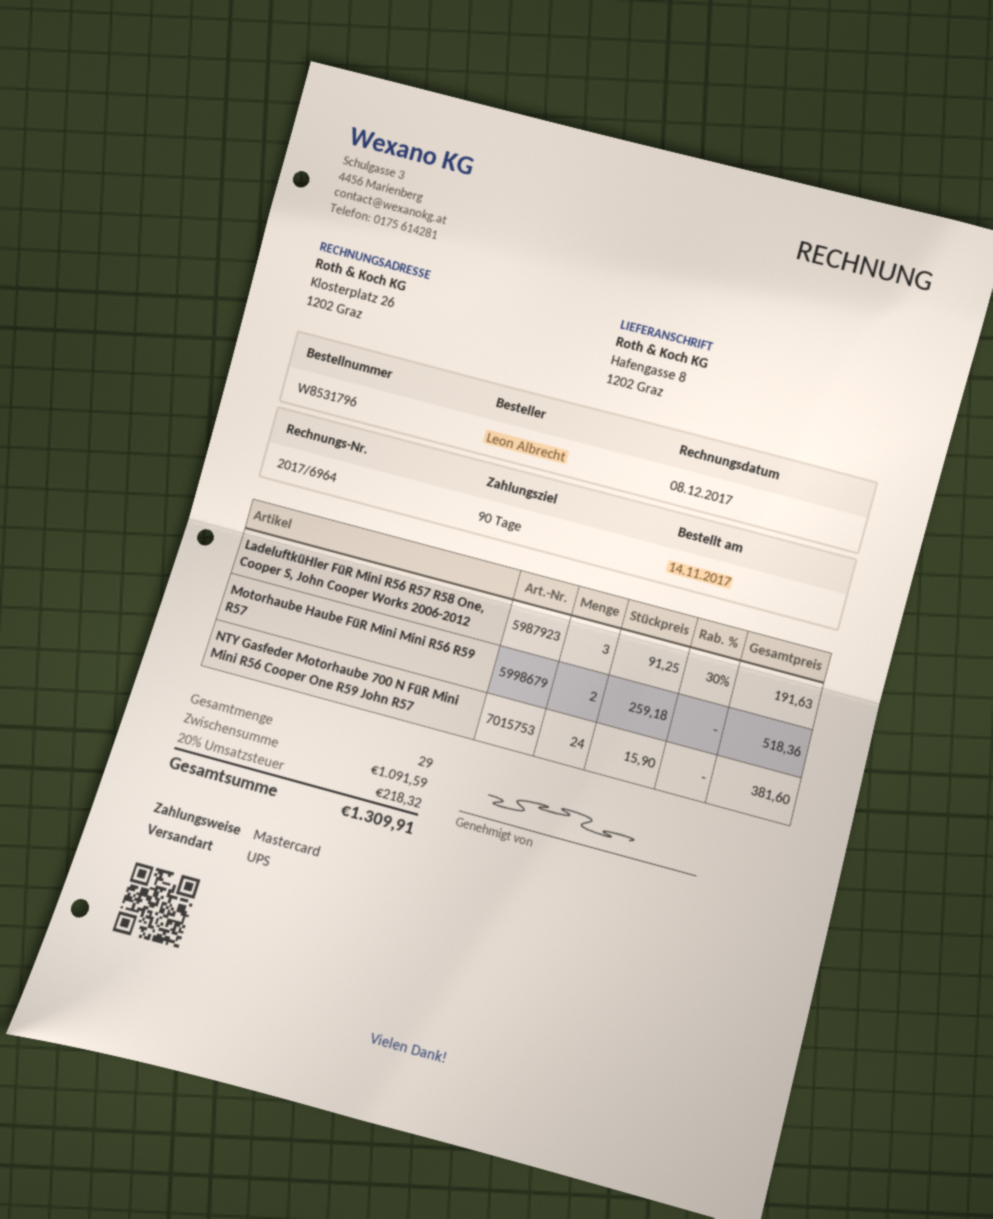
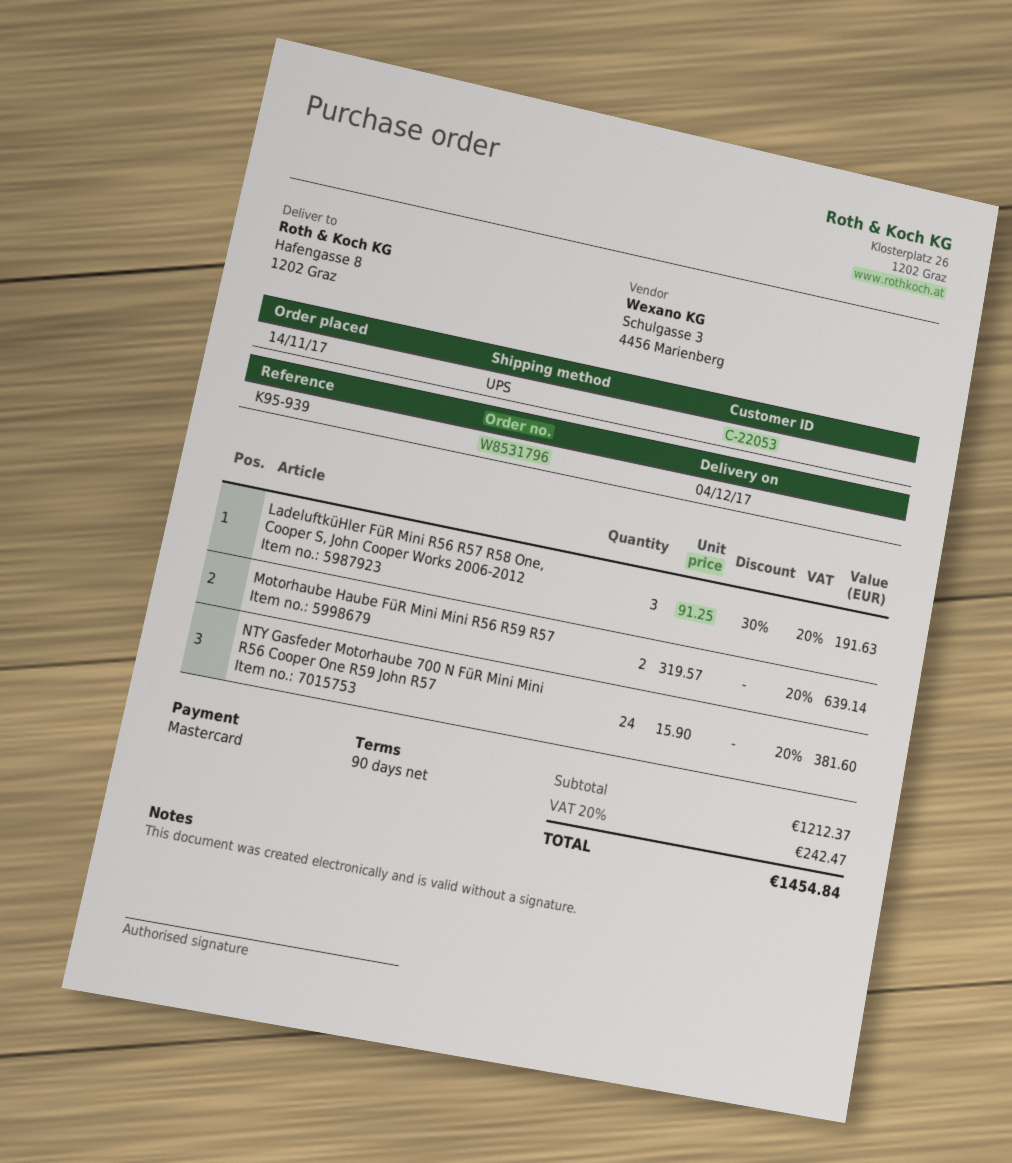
Motorhaube Haube FüR Mini Mini R56 R59 R57: 2 x 259.18 = 518.36 -> 2 x 319.57 = 639.14
subtotal: 1091.59 -> 1212.37
tax: 20% = 218.32 -> 20% = 242.47
total: 1309.91 -> 1454.84

